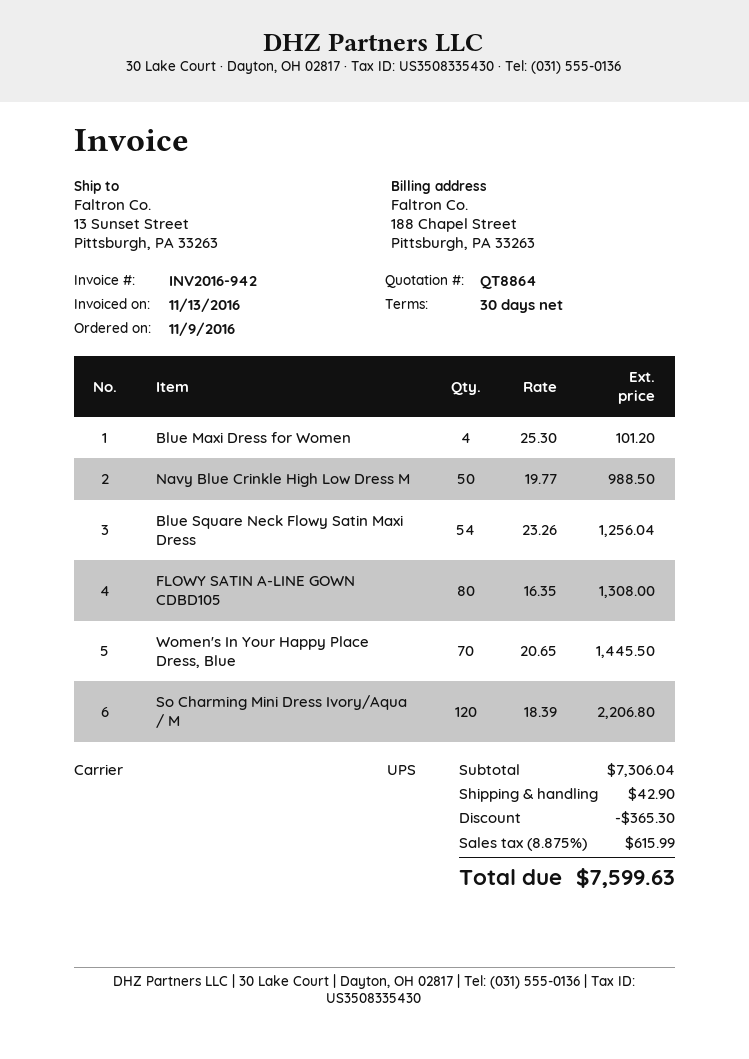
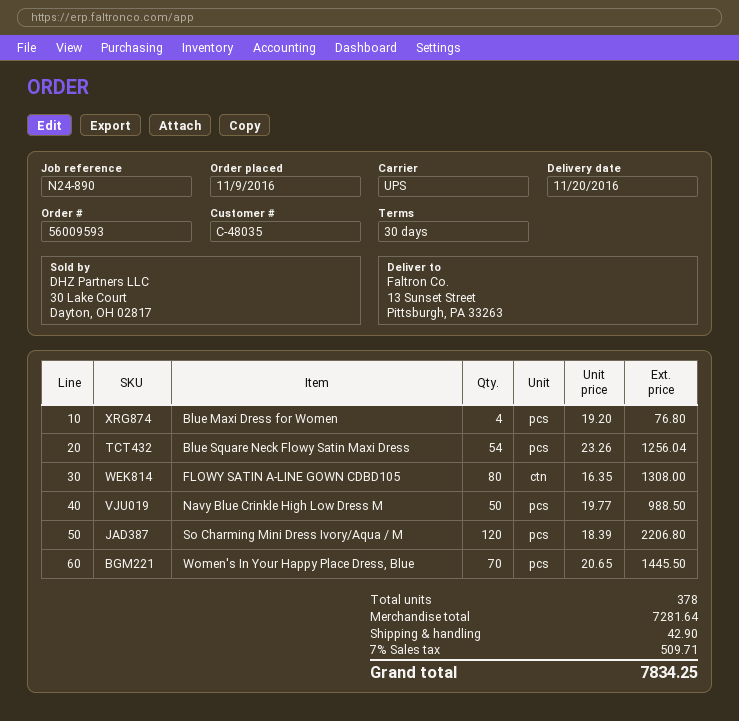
Blue Maxi Dress for Women: 4 x 25.30 = 101.20 -> 4 x 19.20 = 76.80
subtotal: 7306.04 -> 7281.64
discount: 365.30 -> none
tax: 8.875% = 615.99 -> 7% = 509.71
total: 7599.63 -> 7834.25

